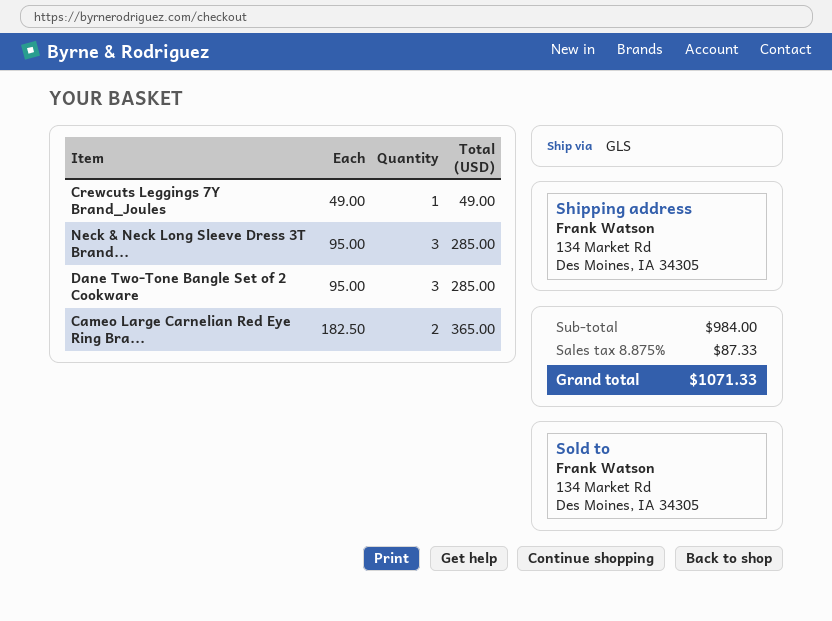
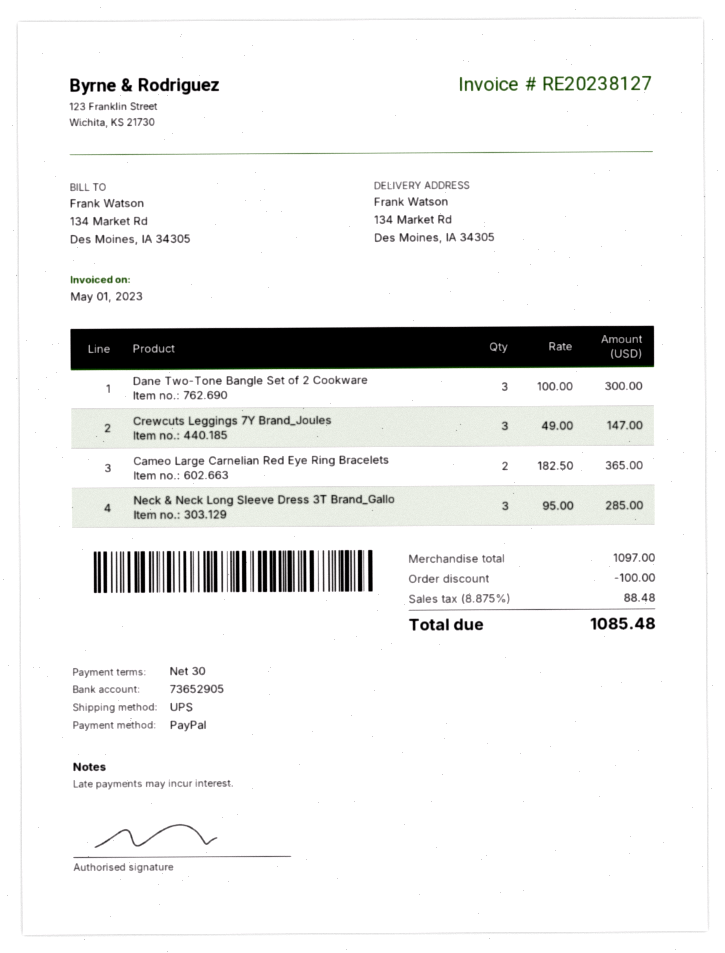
shipping method: GLS -> UPS
Crewcuts Leggings 7Y Brand_Joules: 1 x 49.00 = 49.00 -> 3 x 49.00 = 147.00
Dane Two-Tone Bangle Set of 2 Cookware: 3 x 95.00 = 285.00 -> 3 x 100.00 = 300.00
subtotal: 984.00 -> 1097.00
discount: none -> 100.00
tax: 8.875% = 87.33 -> 8.875% = 88.48
total: 1071.33 -> 1085.48

